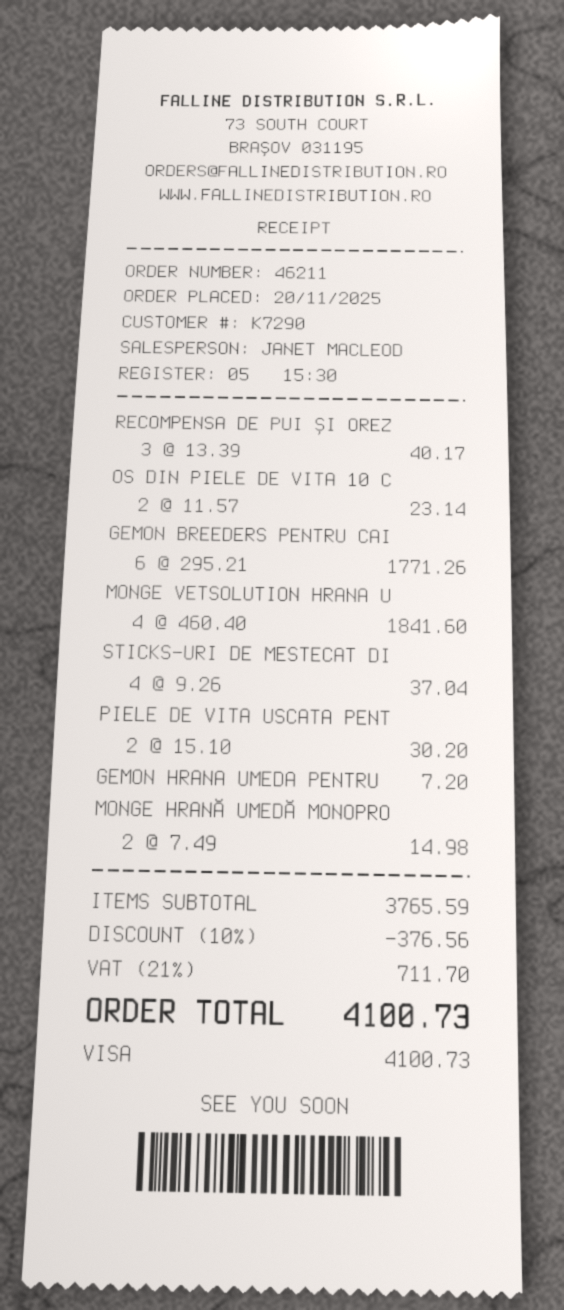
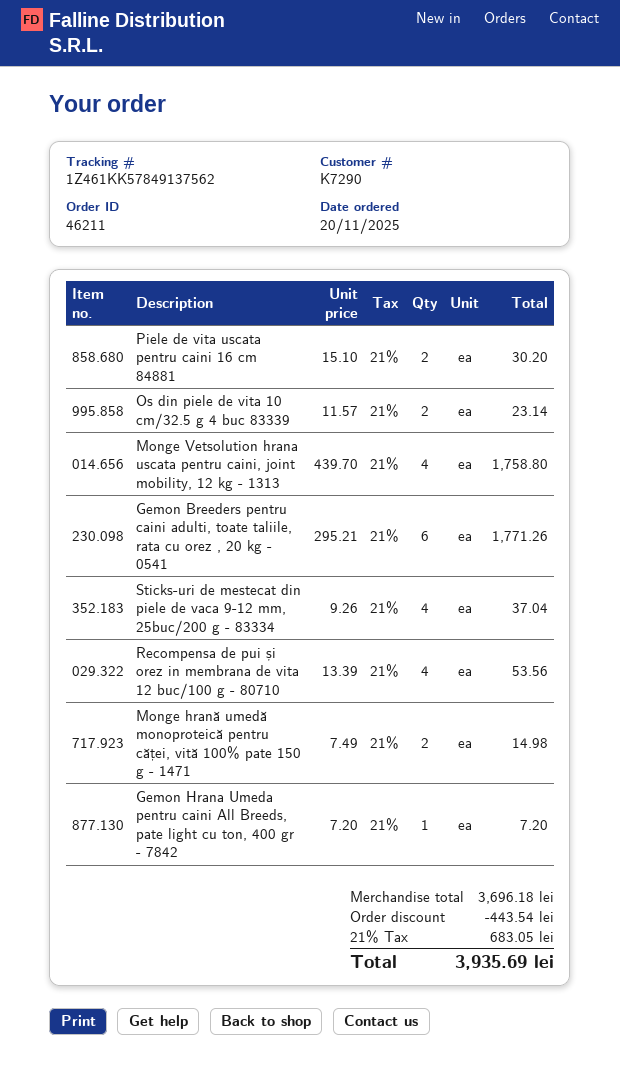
RECOMPENSA DE PUI ȘI OREZ: 3 x 13.39 = 40.17 -> 4 x 13.39 = 53.56
MONGE VETSOLUTION HRANA U: 4 x 460.40 = 1841.60 -> 4 x 439.70 = 1758.80
subtotal: 3765.59 -> 3696.18
discount: 376.56 -> 443.54
tax: 21% = 711.70 -> 21% = 683.05
total: 4100.73 -> 3935.69

